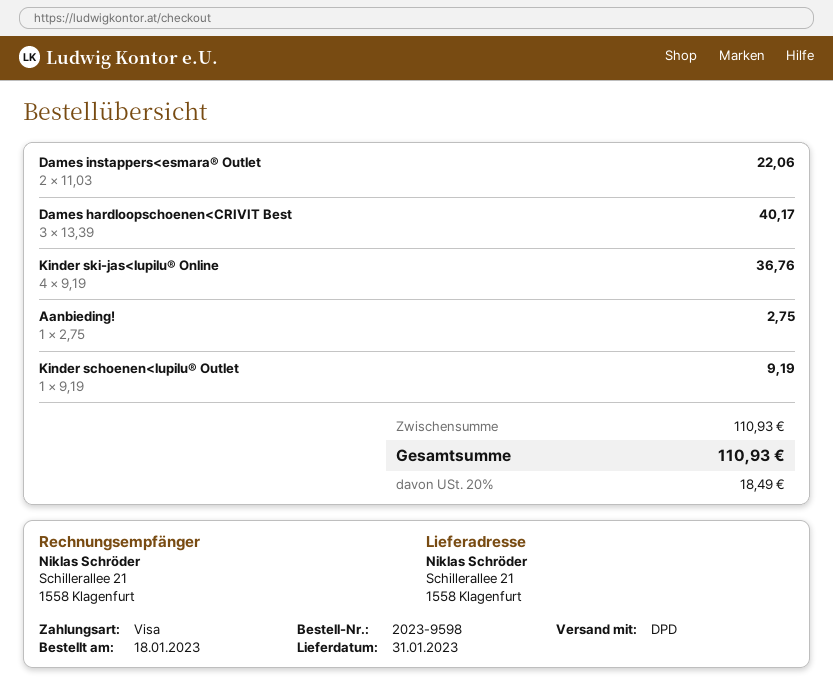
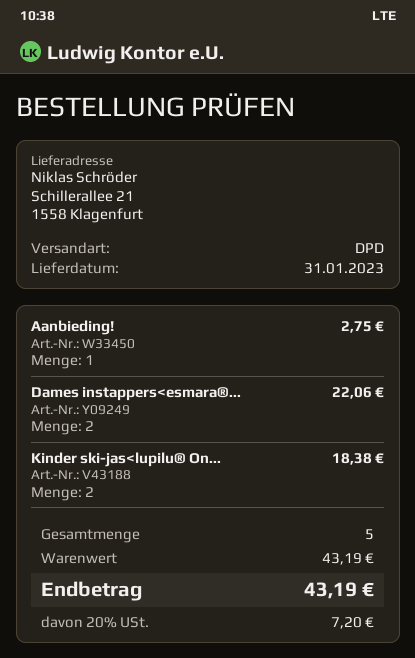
Dames hardloopschoenen<CRIVIT Best: 3 for 40.17 -> none
Kinder ski-jas<lupilu® Online: 4 for 36.76 -> 2 for 18.38
Kinder schoenen<lupilu® Outlet: 1 for 9.19 -> none
subtotal: 110.93 -> 43.19
tax: 20% = 18.49 -> 20% = 7.20
total: 110.93 -> 43.19

